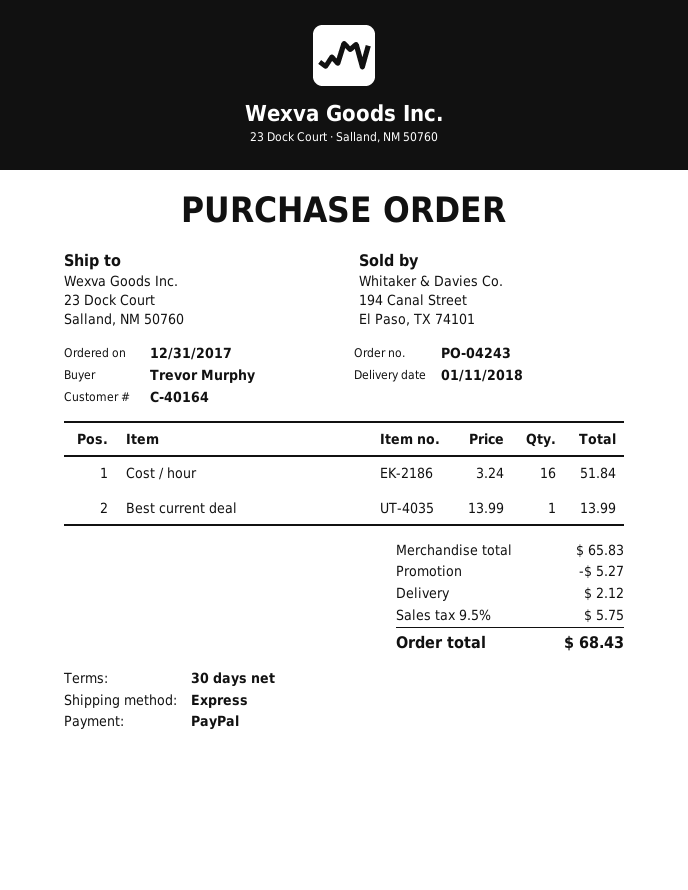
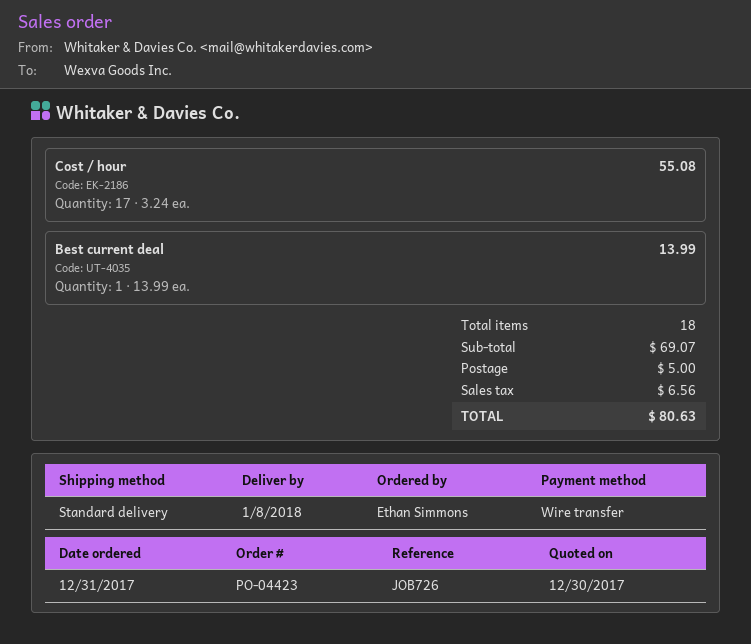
order number: PO-04243 -> PO-04423
delivery date: 2018-01-11 -> 2018-01-08
ordered by: Trevor Murphy -> Ethan Simmons
payment method: PayPal -> bank transfer
shipping method: express -> standard
Cost / hour: 16 x 3.24 = 51.84 -> 17 x 3.24 = 55.08
subtotal: 65.83 -> 69.07
discount: 5.27 -> none
shipping: 2.12 -> 5.00
tax: 5.75 -> 6.56
total: 68.43 -> 80.63

